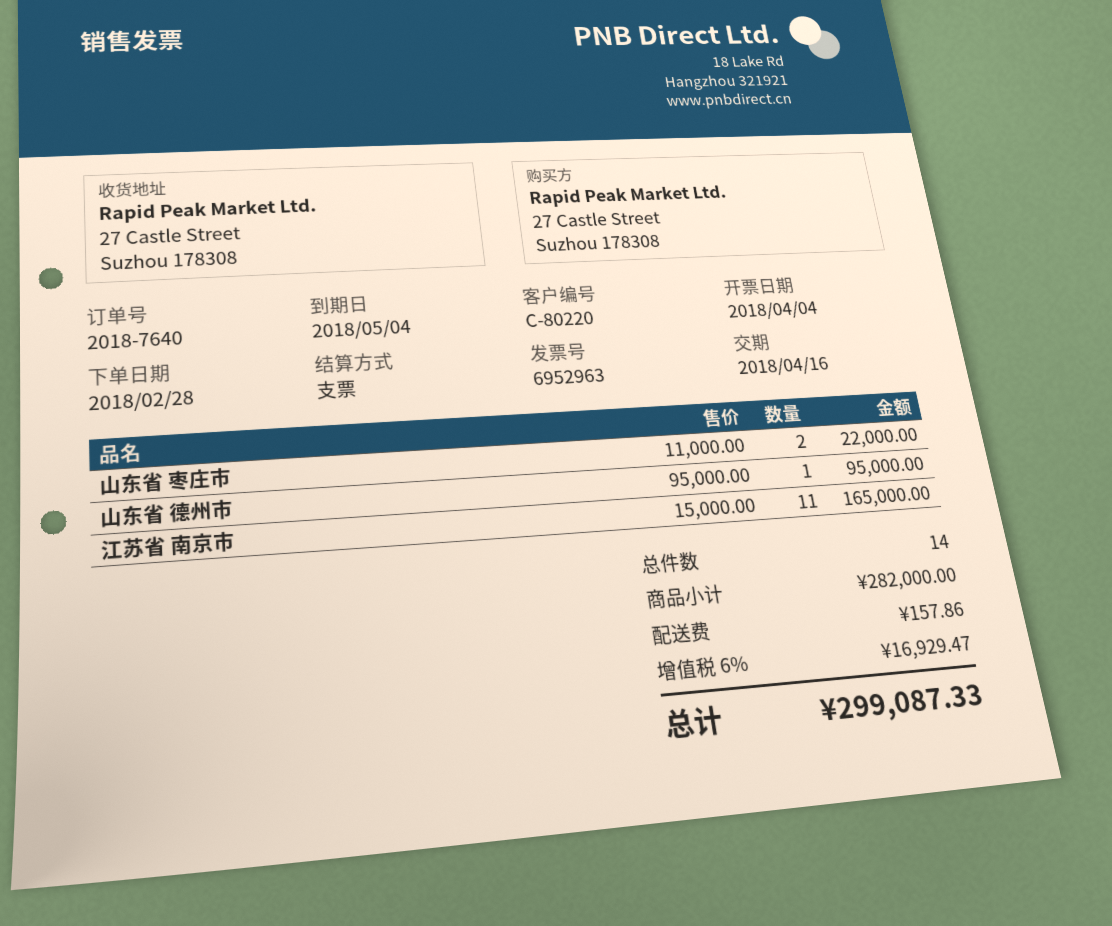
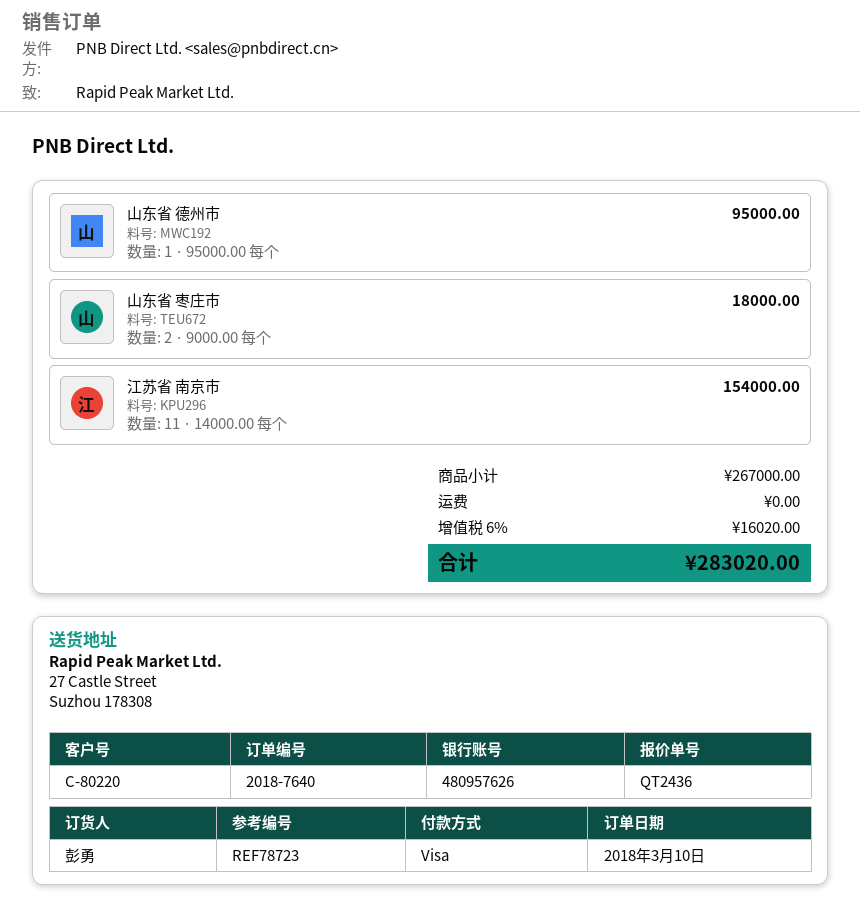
order date: 2018-02-28 -> 2018-03-10
payment method: cheque -> Visa
山东省 枣庄市: 2 x 11000.00 = 22000.00 -> 2 x 9000.00 = 18000.00
江苏省 南京市: 11 x 15000.00 = 165000.00 -> 11 x 14000.00 = 154000.00
subtotal: 282000.00 -> 267000.00
shipping: 157.86 -> 0.00
tax: 6% = 16929.47 -> 6% = 16020.00
total: 299087.33 -> 283020.00

